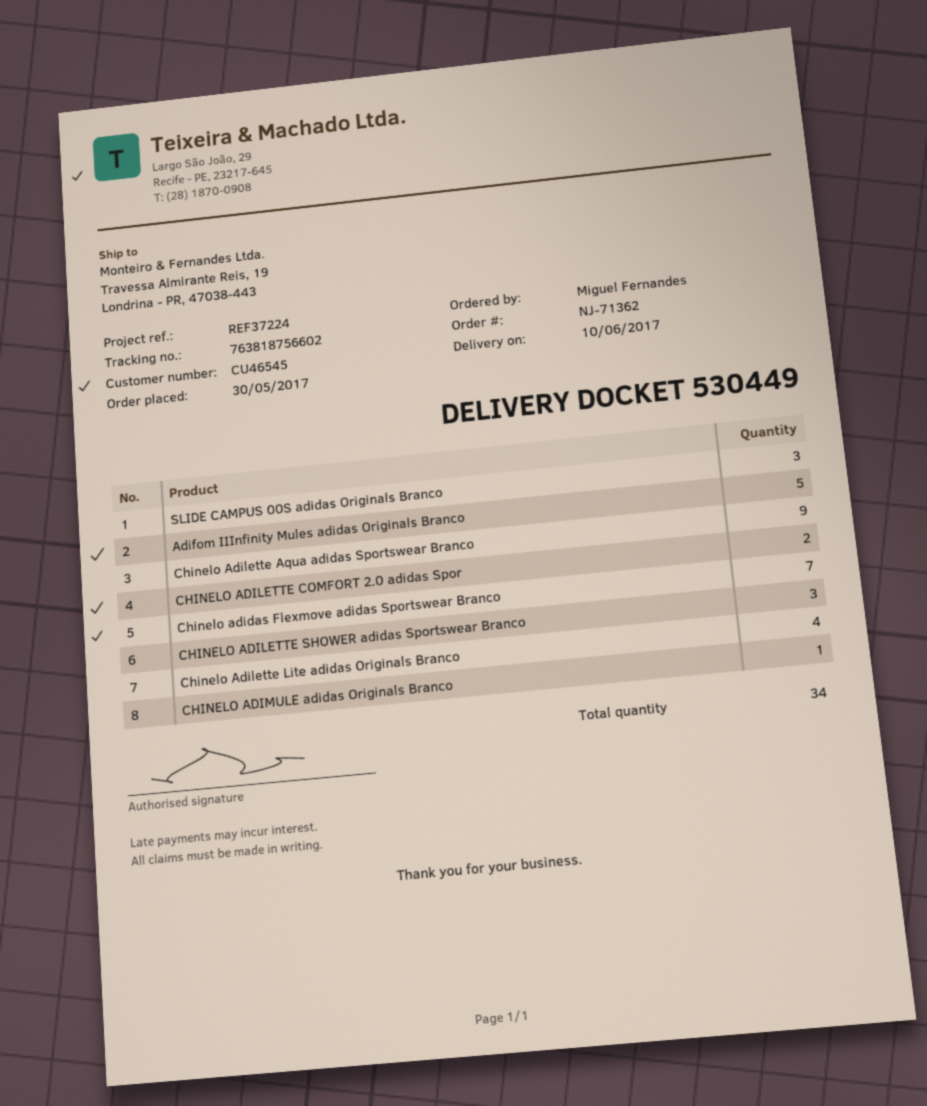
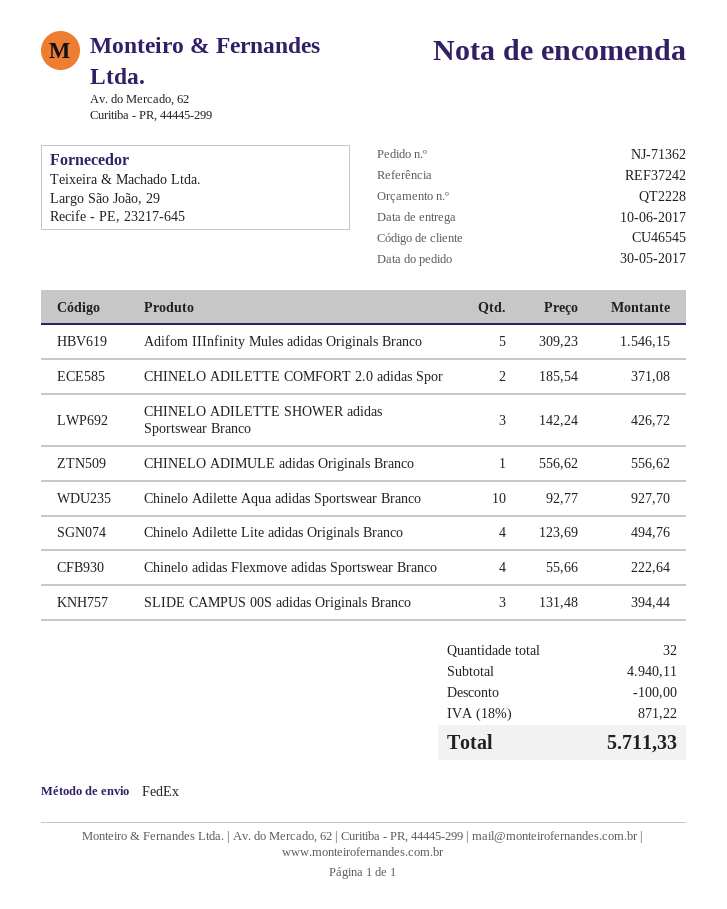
reference: REF37224 -> REF37242
Chinelo Adilette Aqua adidas Sportswear Branco: 9 -> 10
Chinelo adidas Flexmove adidas Sportswear Branco: 7 -> 4
total quantity: 34 -> 32

